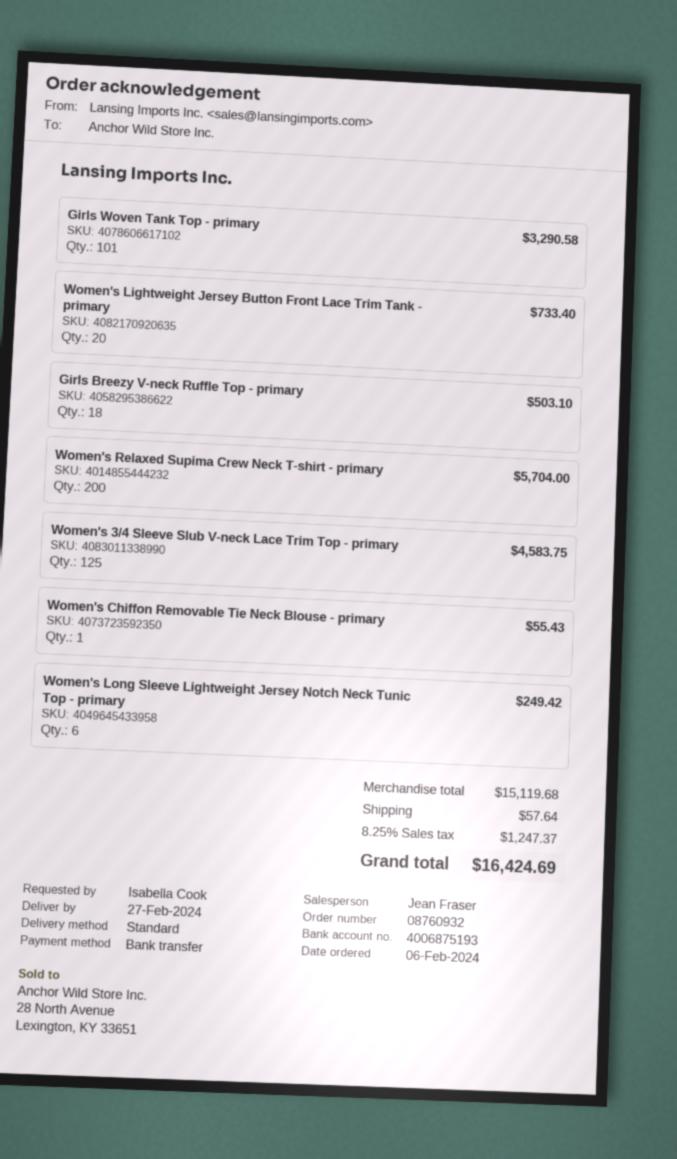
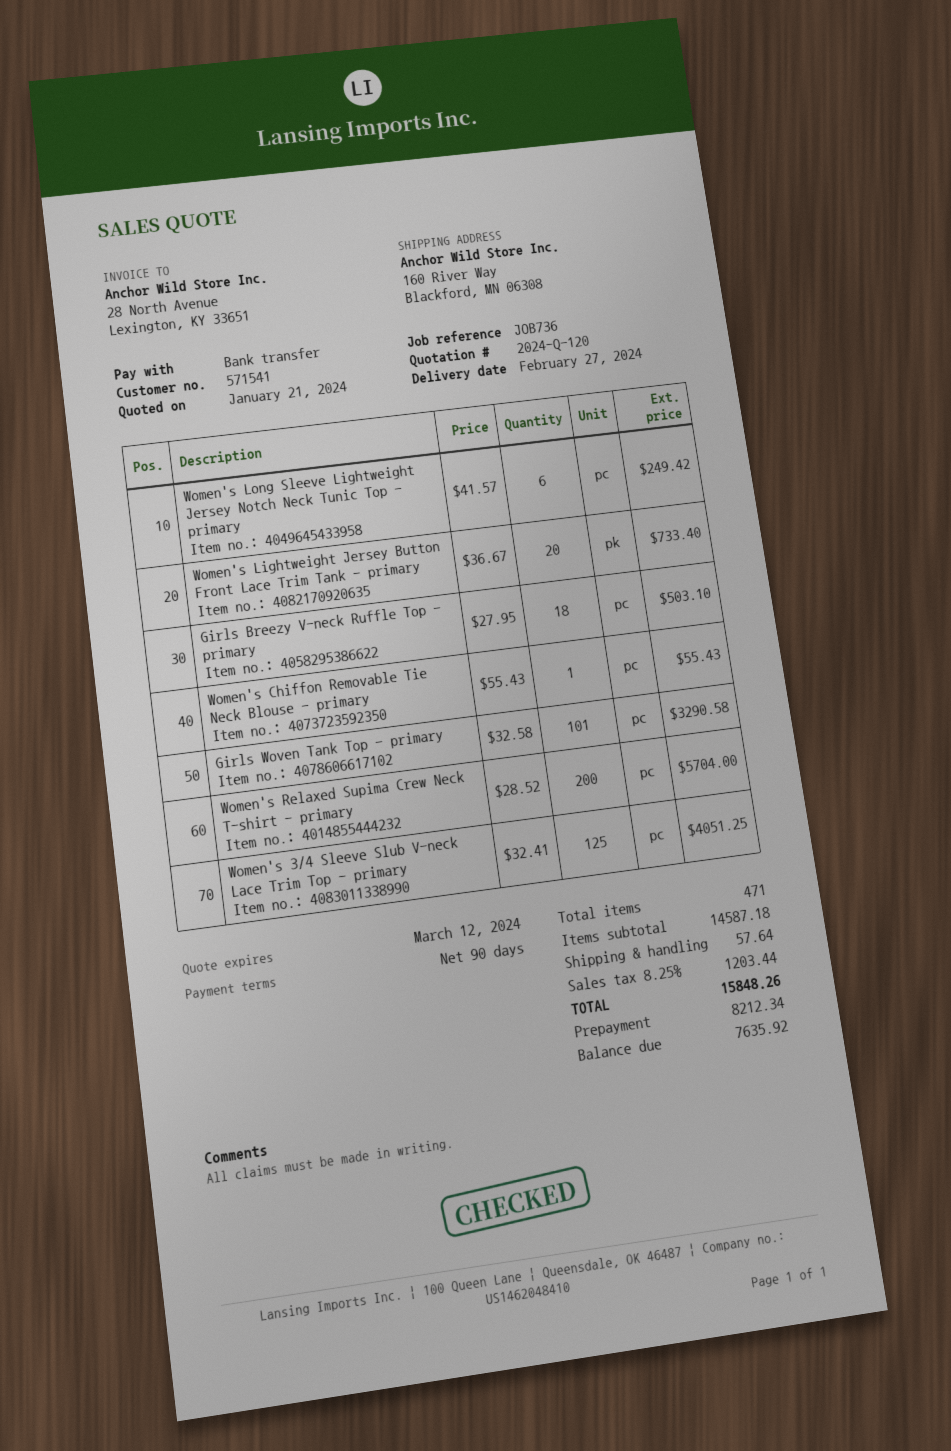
Women's 3/4 Sleeve Slub V-neck Lace Trim Top - primary: 125 for 4583.75 -> 125 for 4051.25
subtotal: 15119.68 -> 14587.18
tax: 8.25% = 1247.37 -> 8.25% = 1203.44
total: 16424.69 -> 15848.26

